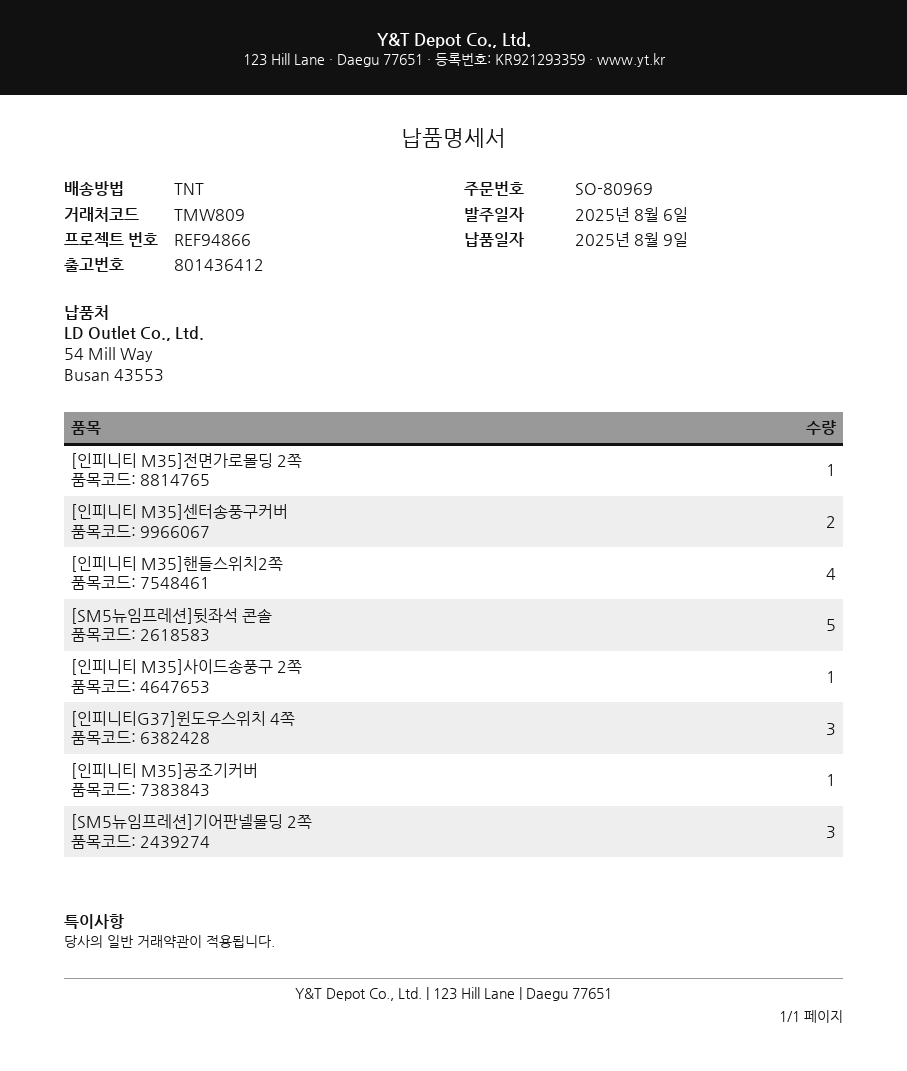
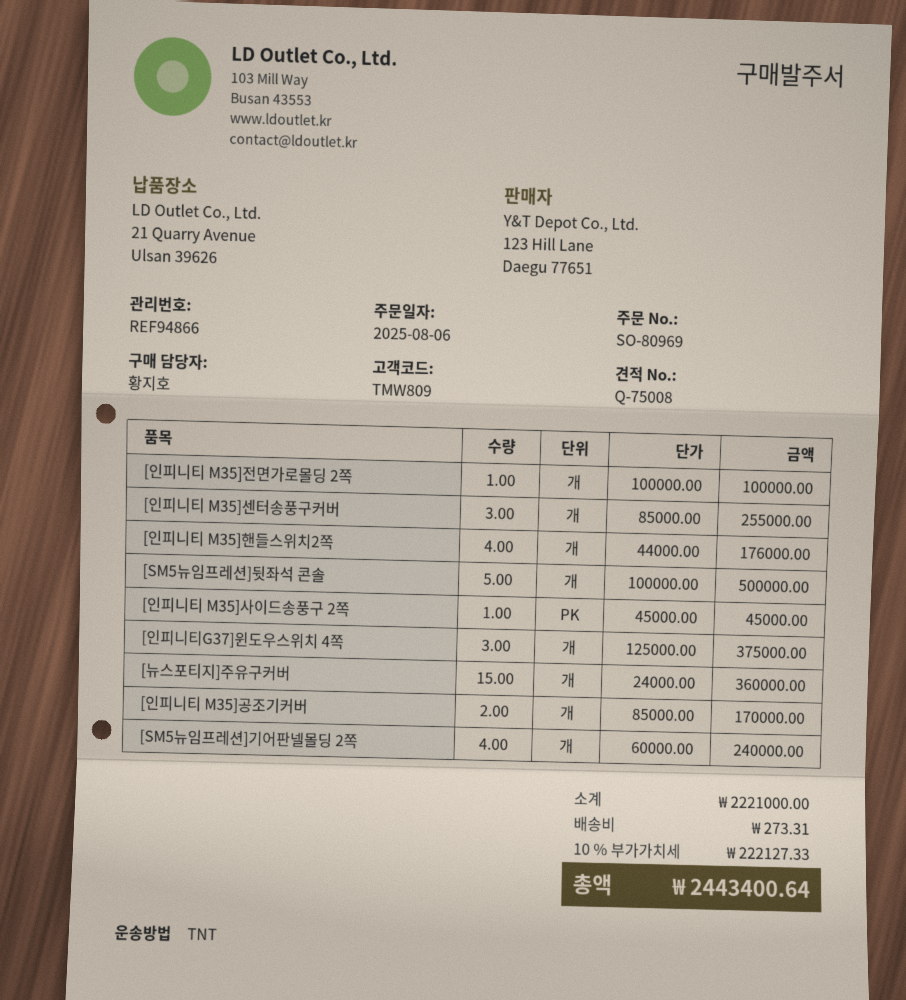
ship to: 54 Mill Way, Busan 43553 -> 21 Quarry Avenue, Ulsan 39626
[인피니티 M35]센터송풍구커버: 2 -> 3
[인피니티 M35]공조기커버: 1 -> 2
[SM5뉴임프레션]기어판넬몰딩 2쪽: 3 -> 4
[뉴스포티지]주유구커버: none -> 15

